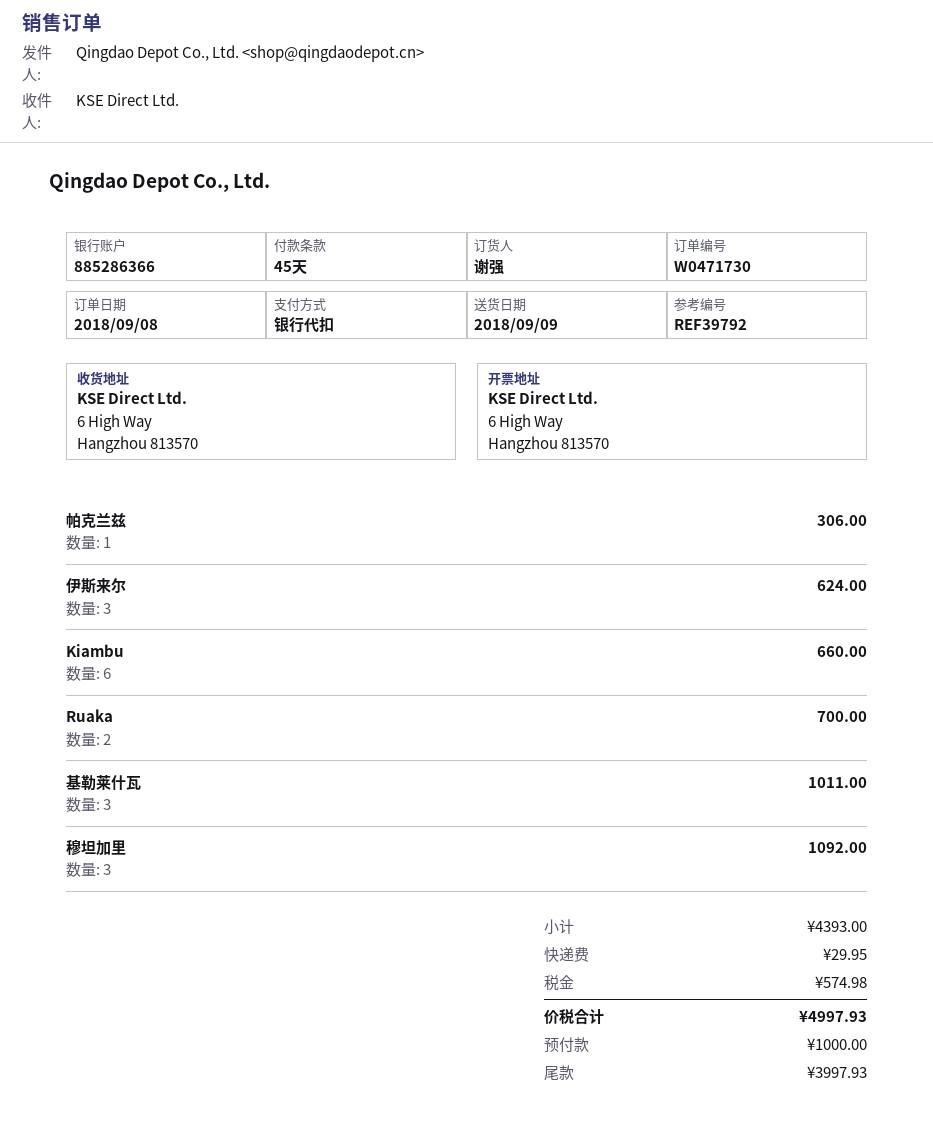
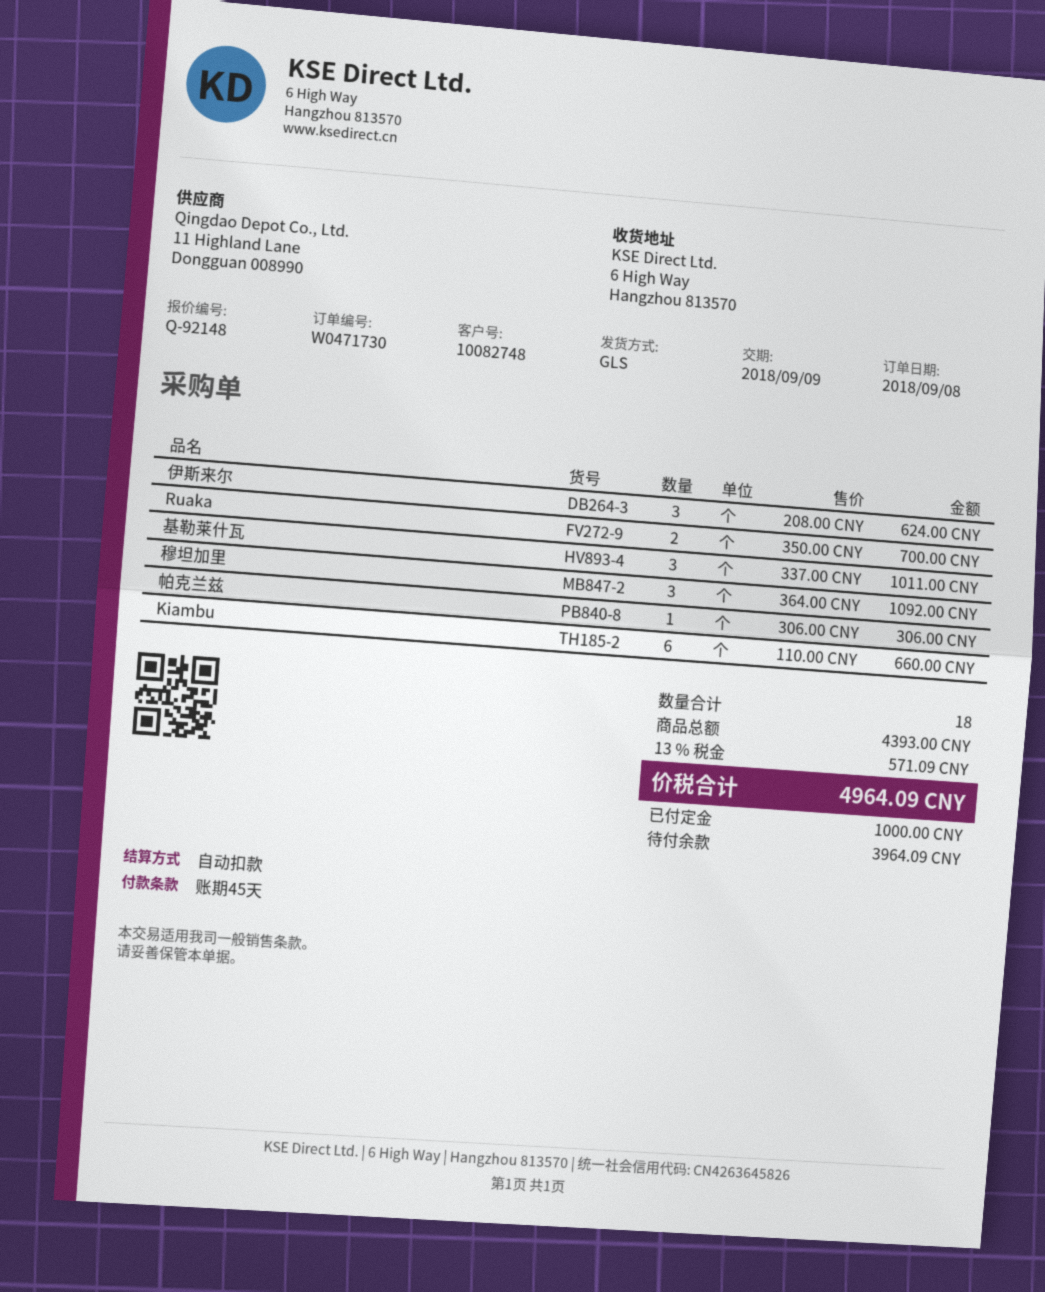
shipping: 29.95 -> none
tax: 574.98 -> 571.09
total: 4997.93 -> 4964.09
balance: 3997.93 -> 3964.09

